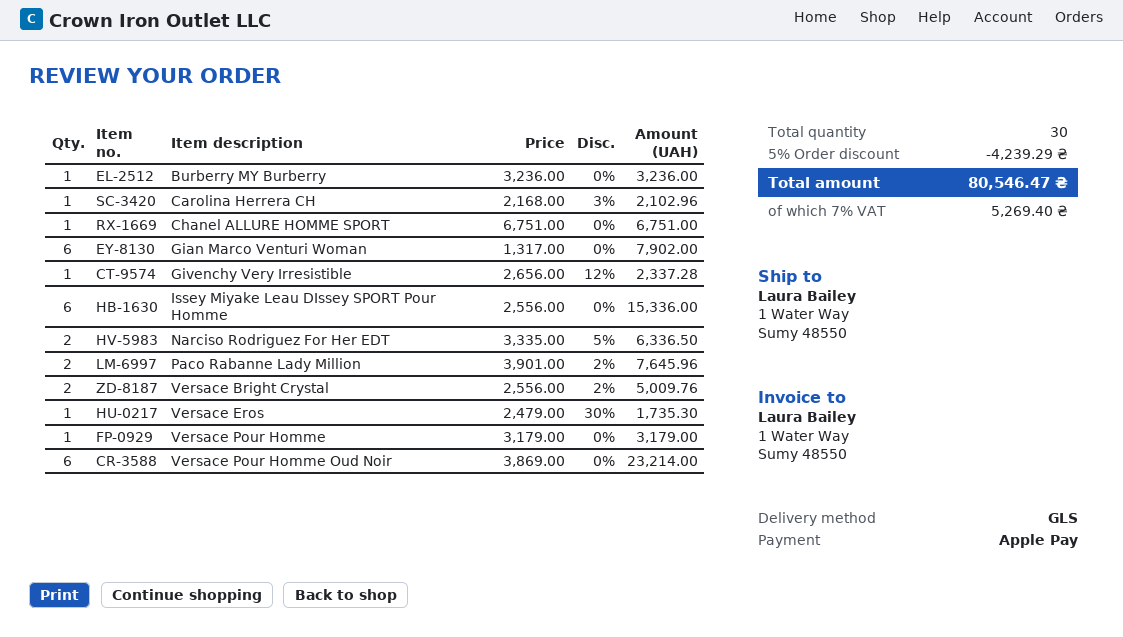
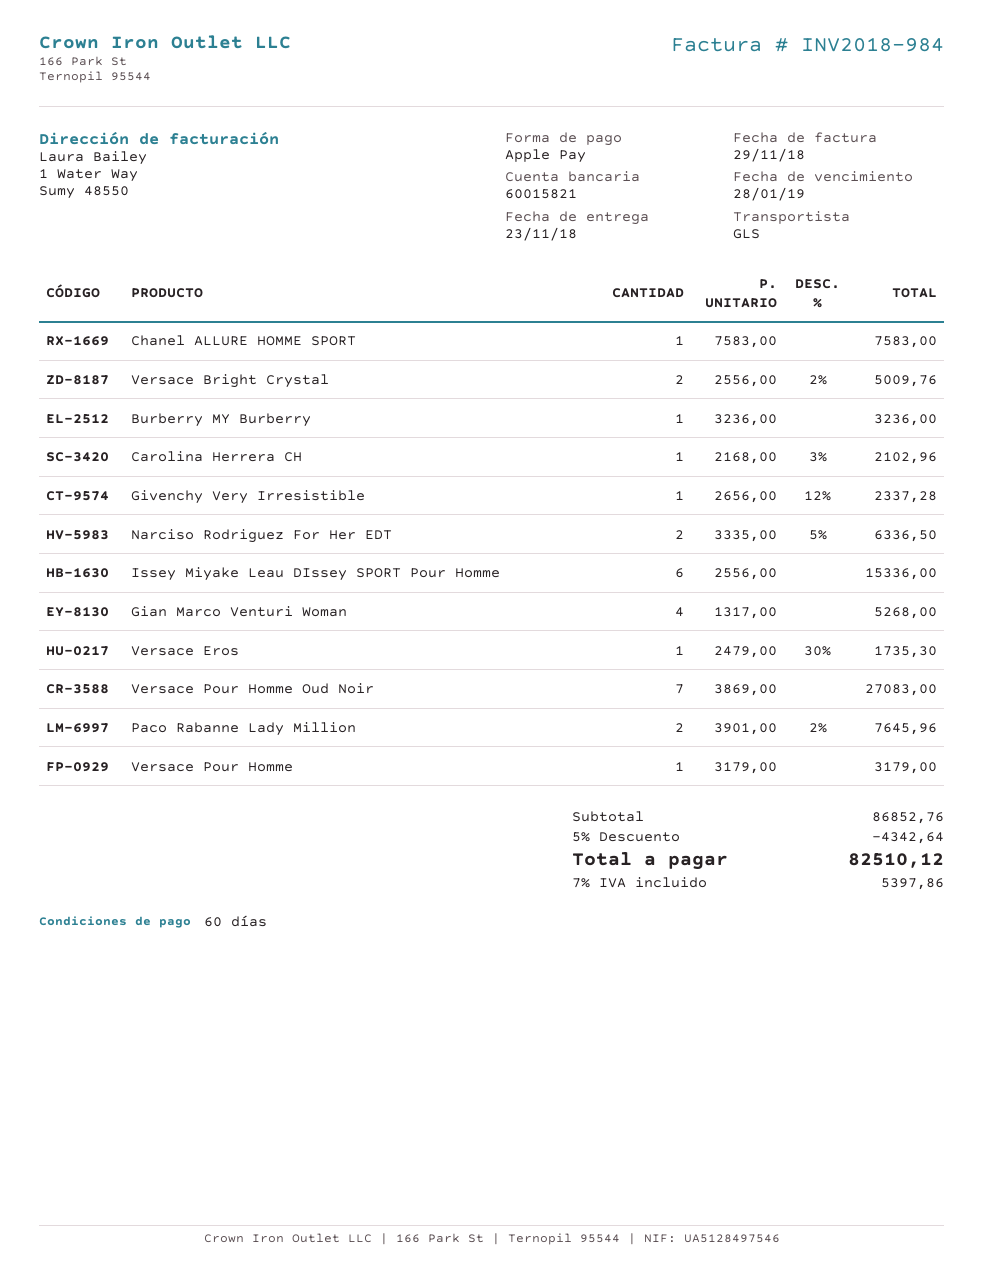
Chanel ALLURE HOMME SPORT: 1 x 6751.00 = 6751.00 -> 1 x 7583.00 = 7583.00
Gian Marco Venturi Woman: 6 x 1317.00 = 7902.00 -> 4 x 1317.00 = 5268.00
Versace Pour Homme Oud Noir: 6 x 3869.00 = 23214.00 -> 7 x 3869.00 = 27083.00
discount: 5% = 4239.29 -> 5% = 4342.64
tax: 7% = 5269.40 -> 7% = 5397.86
total: 80546.47 -> 82510.12

